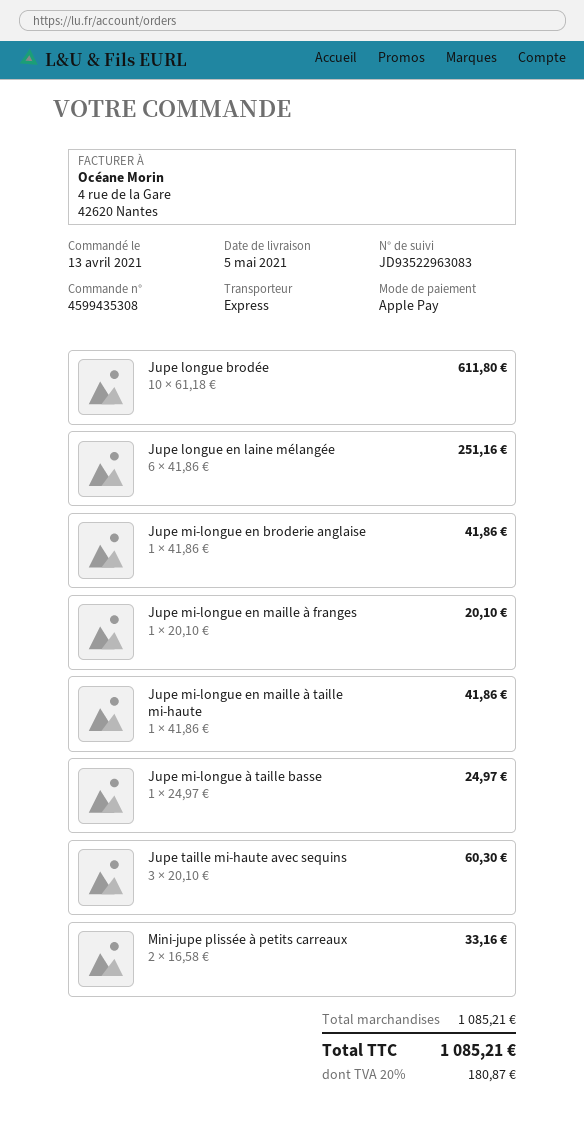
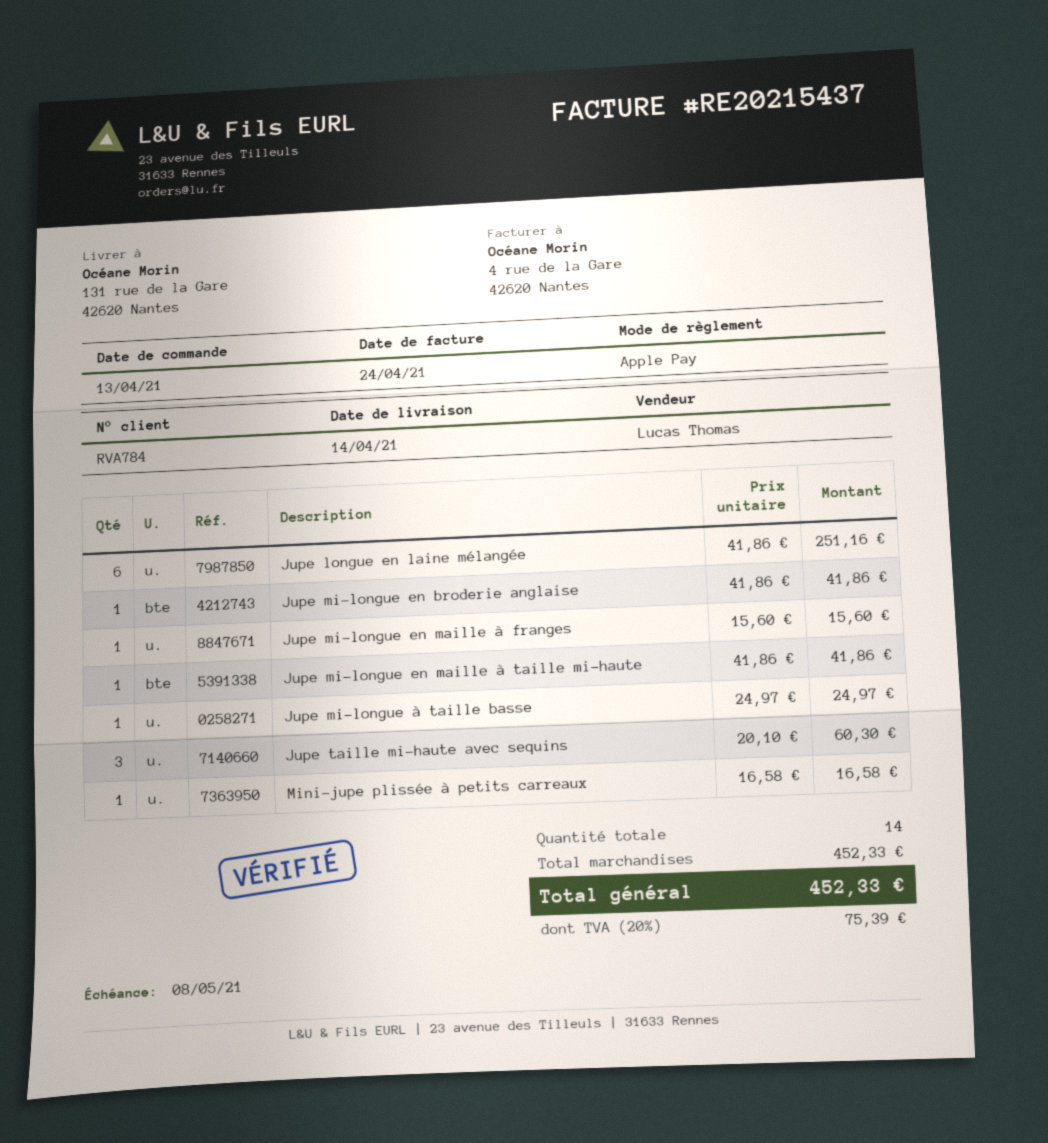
delivery date: 2021-05-05 -> 2021-04-14
Jupe longue brodée: 10 x 61.18 = 611.80 -> none
Jupe mi-longue en maille à franges: 1 x 20.10 = 20.10 -> 1 x 15.60 = 15.60
Mini-jupe plissée à petits carreaux: 2 x 16.58 = 33.16 -> 1 x 16.58 = 16.58
subtotal: 1085.21 -> 452.33
tax: 20% = 180.87 -> 20% = 75.39
total: 1085.21 -> 452.33

